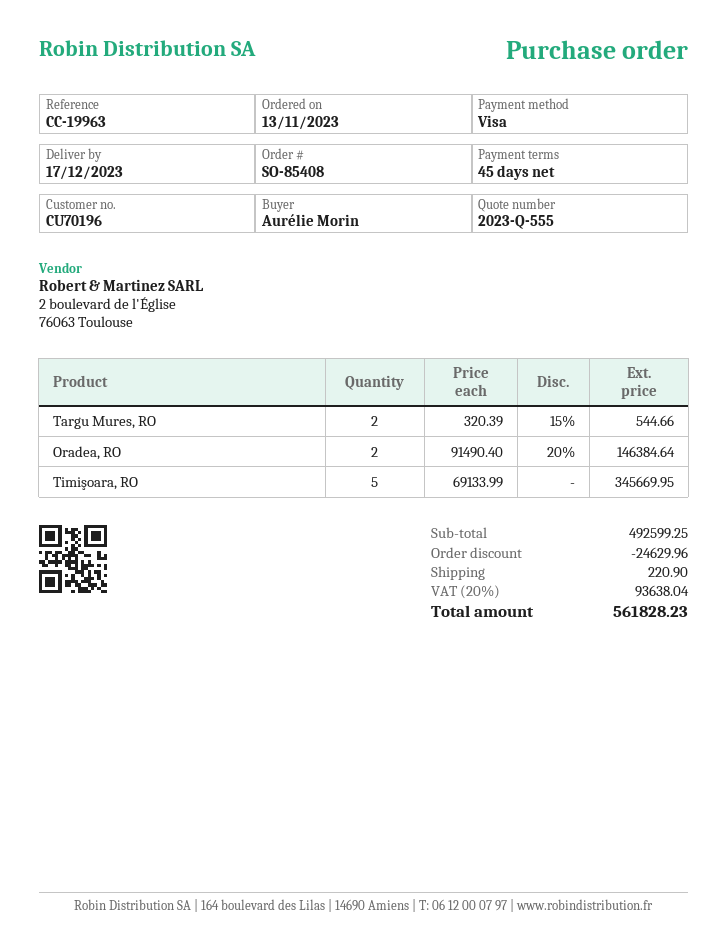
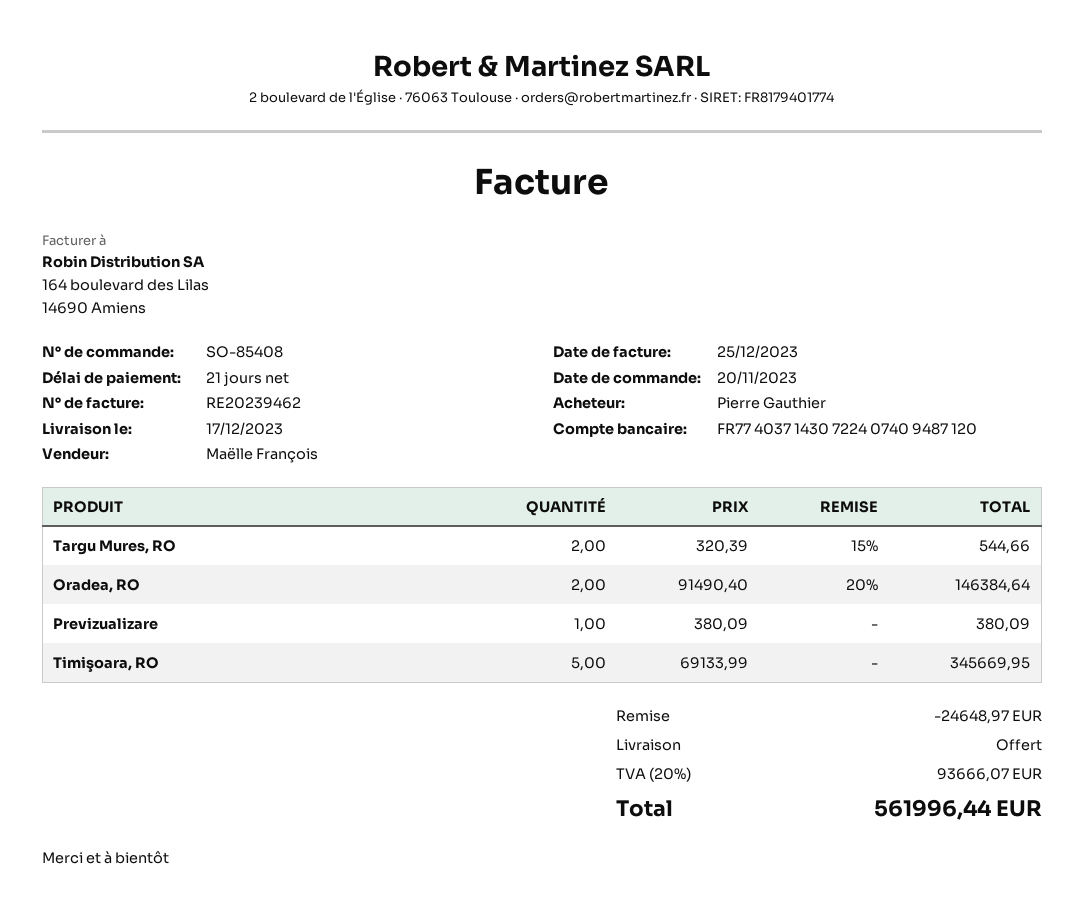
order date: 2023-11-13 -> 2023-11-20
payment terms: 45 days -> 21 days
ordered by: Aurélie Morin -> Pierre Gauthier
Previzualizare: none -> 1 x 380.09 = 380.09
discount: 24629.96 -> 24648.97
shipping: 220.90 -> 0.00
tax: 20% = 93638.04 -> 20% = 93666.07
total: 561828.23 -> 561996.44

